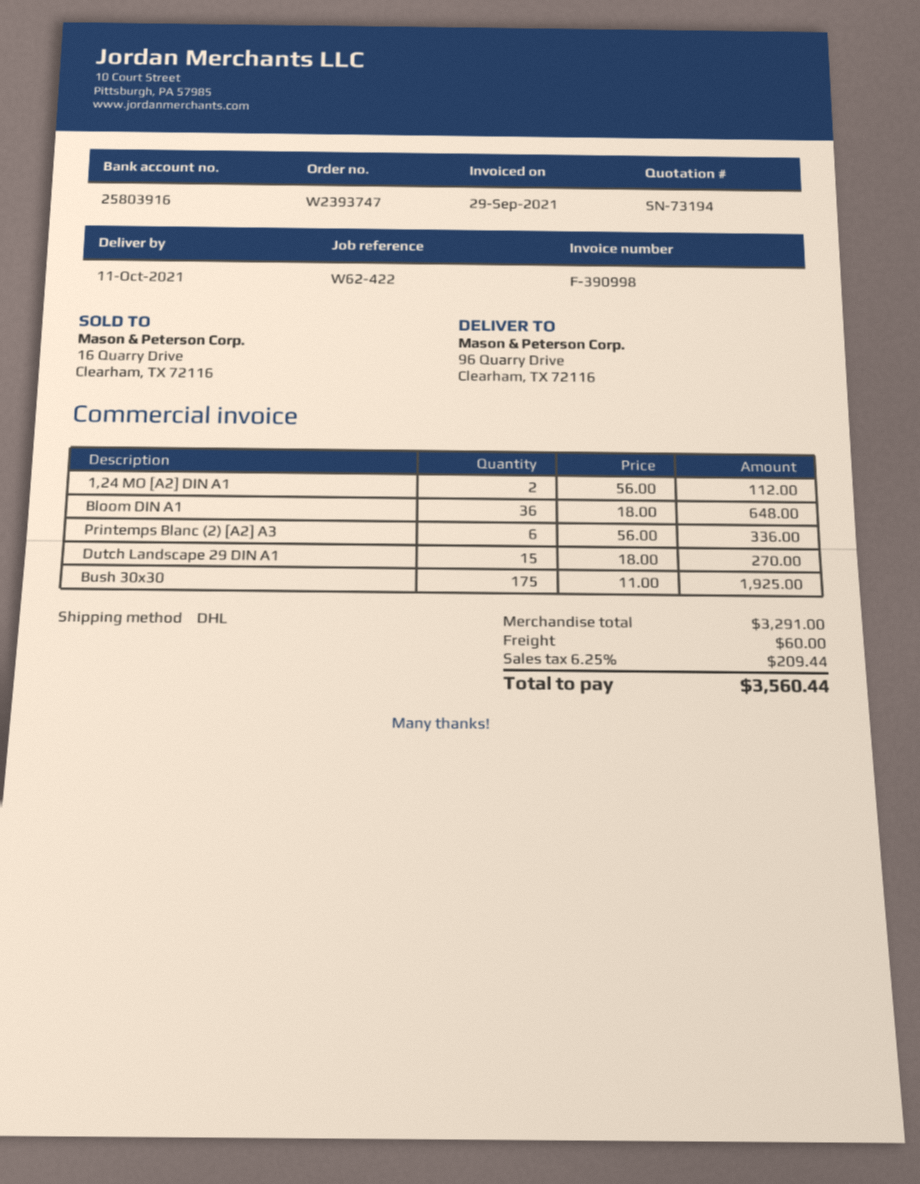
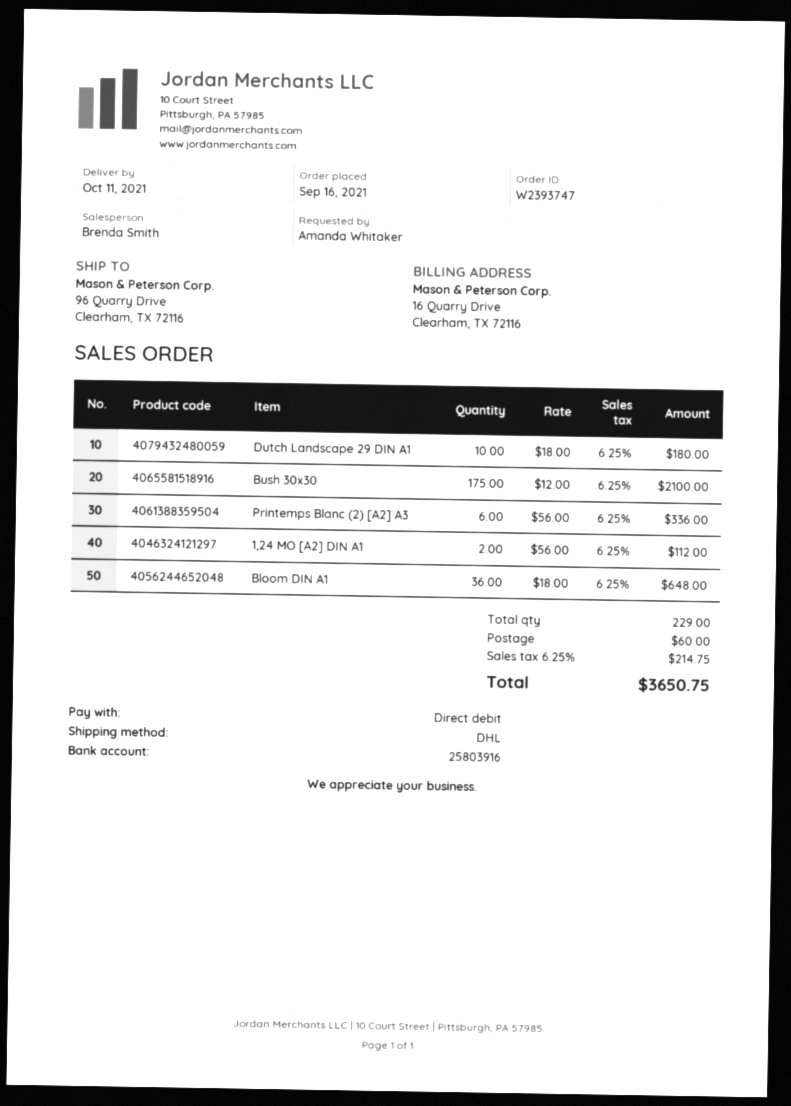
Dutch Landscape 29 DIN A1: 15 x 18.00 = 270.00 -> 10 x 18.00 = 180.00
Bush 30x30: 175 x 11.00 = 1925.00 -> 175 x 12.00 = 2100.00
tax: 6.25% = 209.44 -> 6.25% = 214.75
total: 3560.44 -> 3650.75

